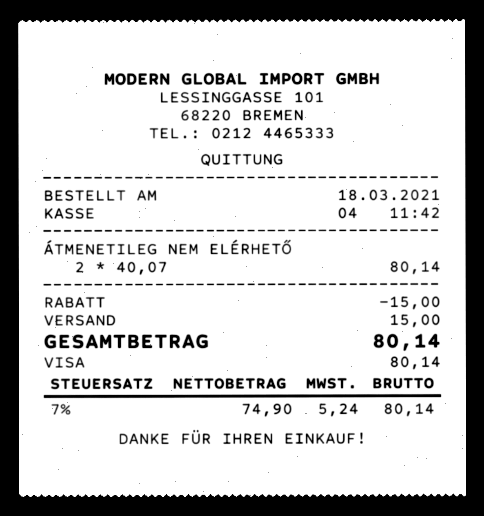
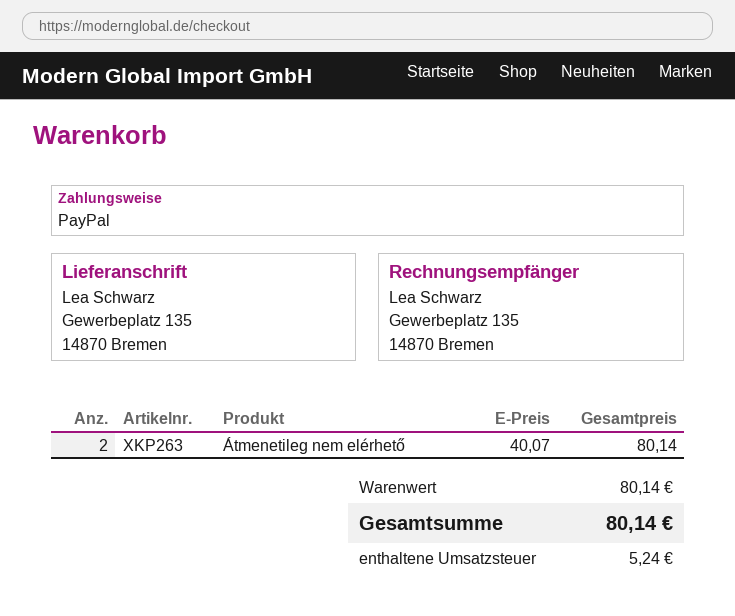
payment method: Visa -> PayPal
discount: 15.00 -> none
shipping: 15.00 -> none

